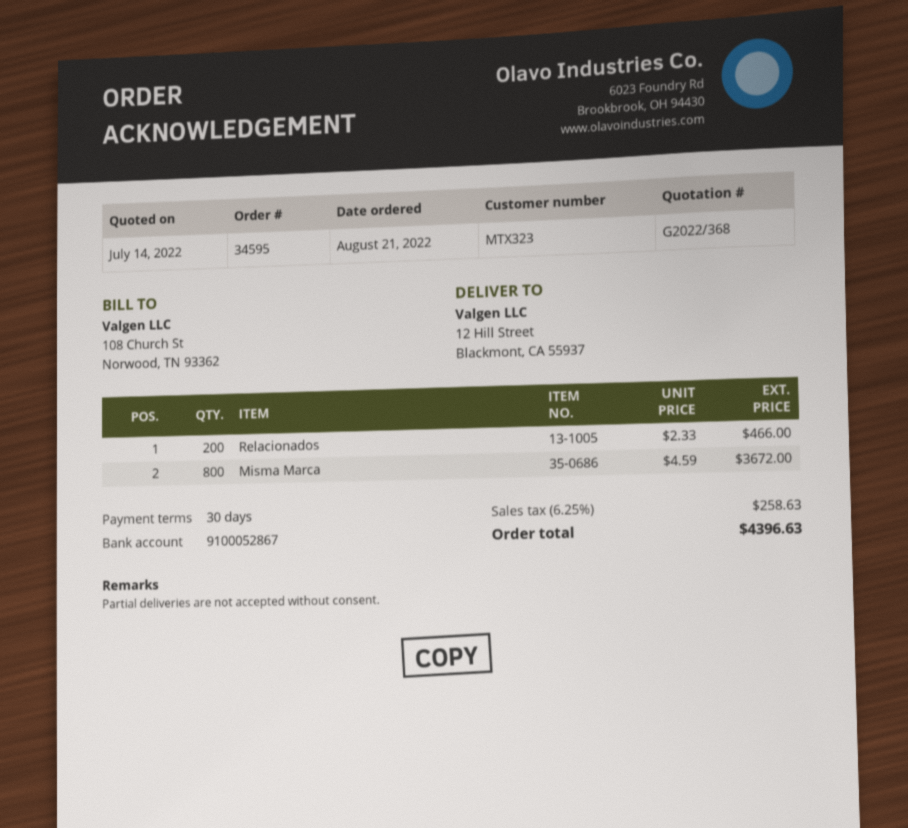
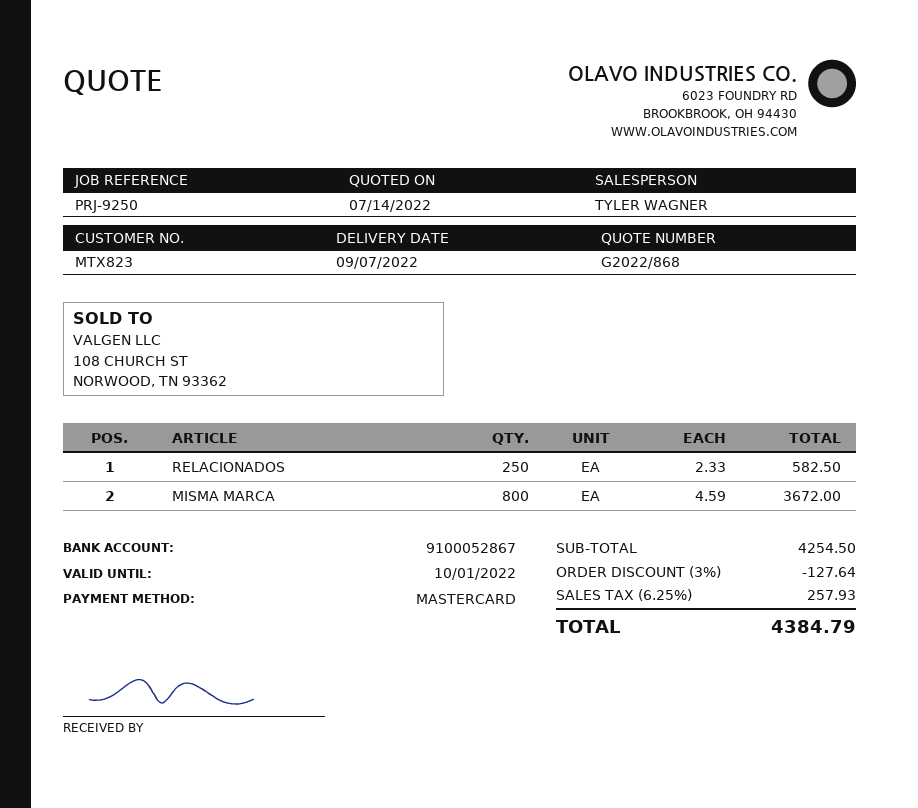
quote number: G2022/368 -> G2022/868
customer number: MTX323 -> MTX823
Relacionados: 200 x 2.33 = 466.00 -> 250 x 2.33 = 582.50
discount: none -> 3% = 127.64
tax: 6.25% = 258.63 -> 6.25% = 257.93
total: 4396.63 -> 4384.79

